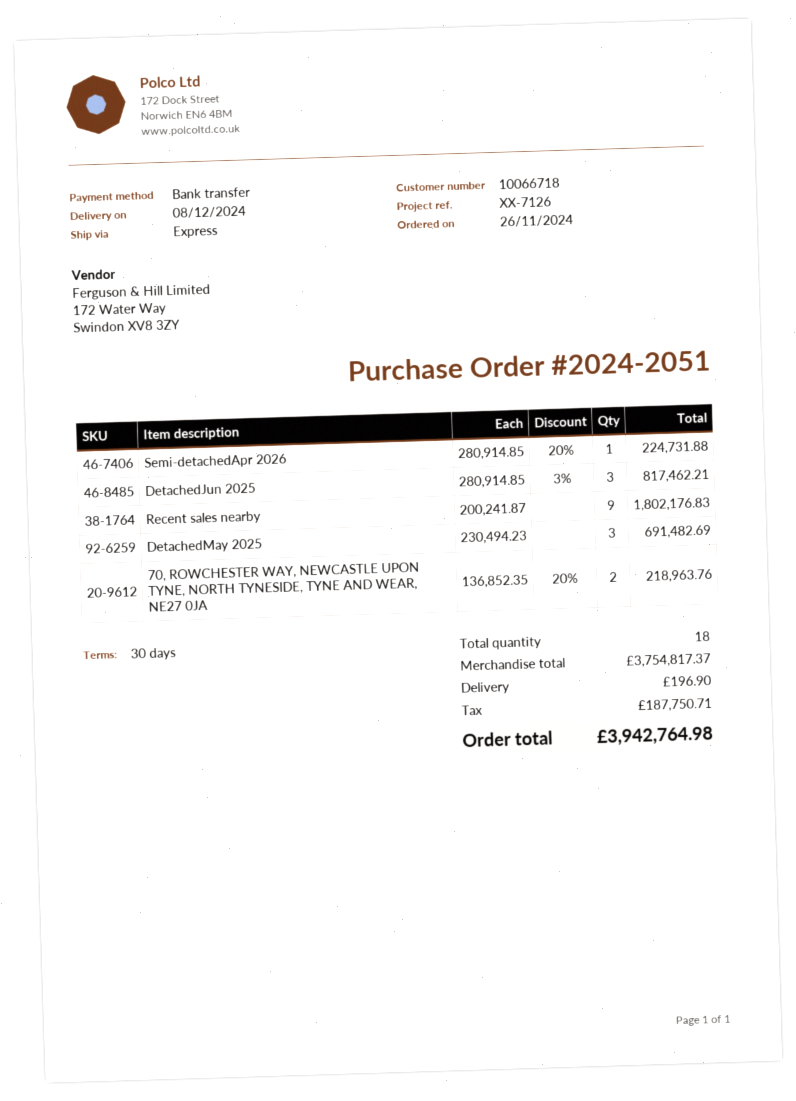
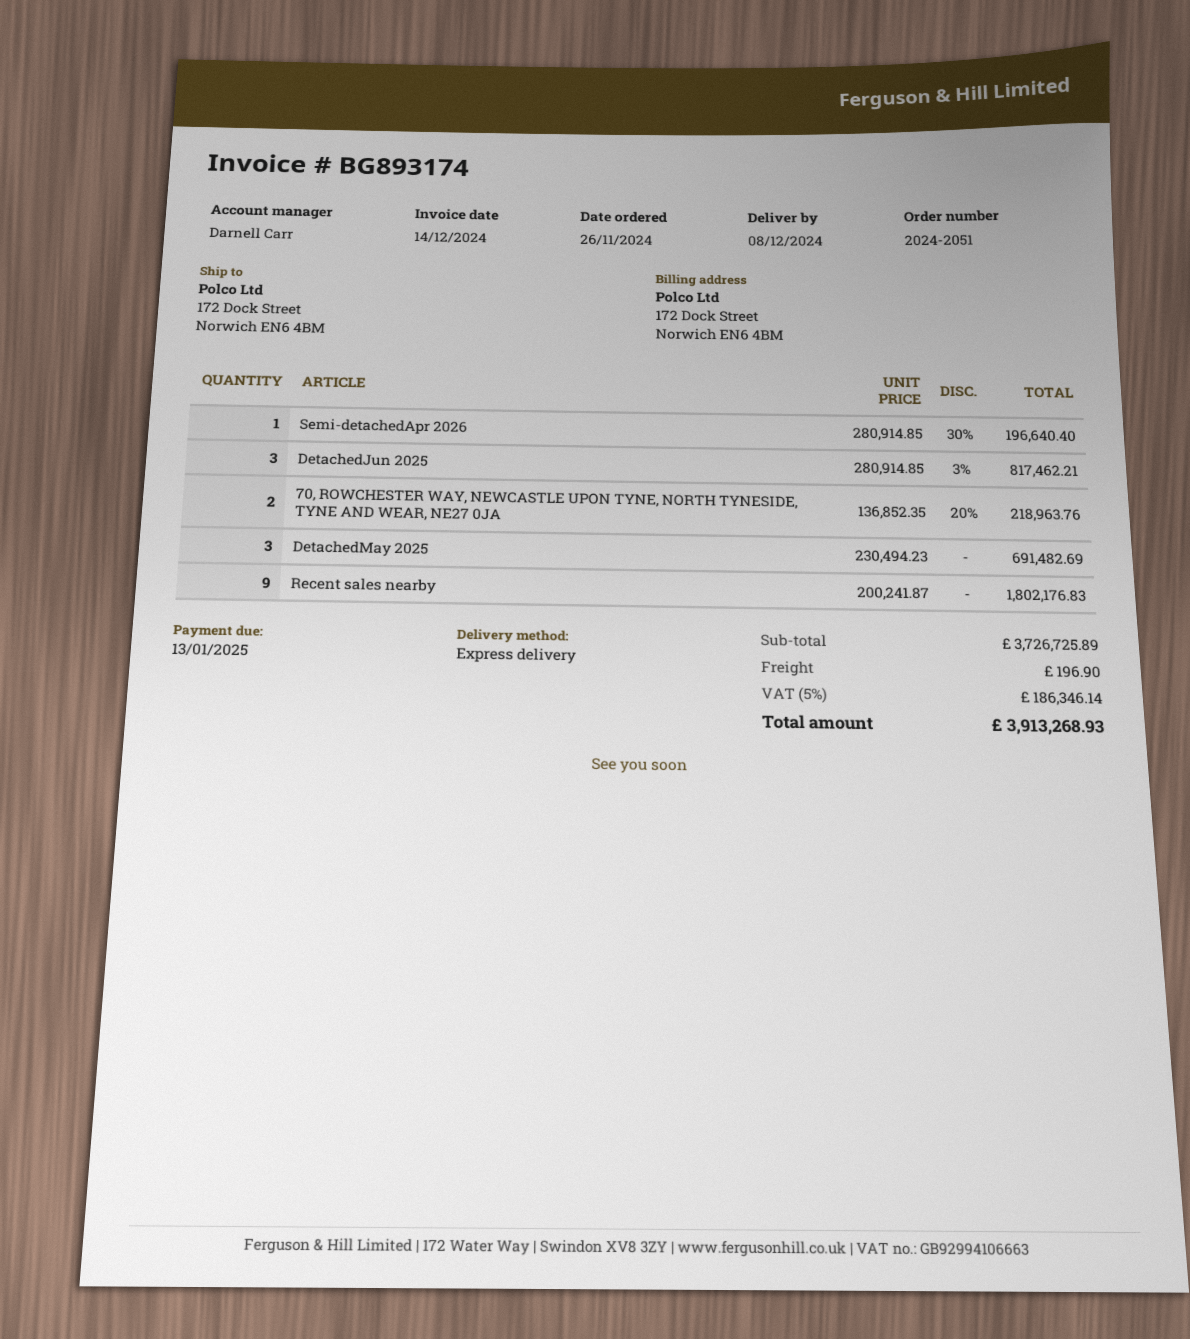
Semi-detachedApr 2026: 1 x 280914.85 - 20% = 224731.88 -> 1 x 280914.85 - 30% = 196640.40
subtotal: 3754817.37 -> 3726725.89
tax: 187750.71 -> 186346.14
total: 3942764.98 -> 3913268.93

